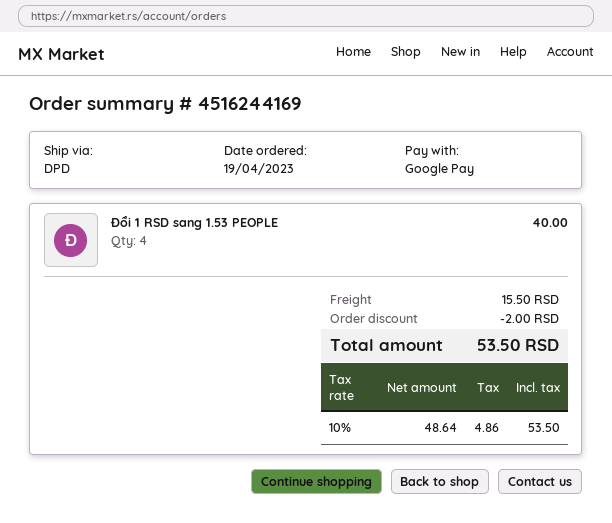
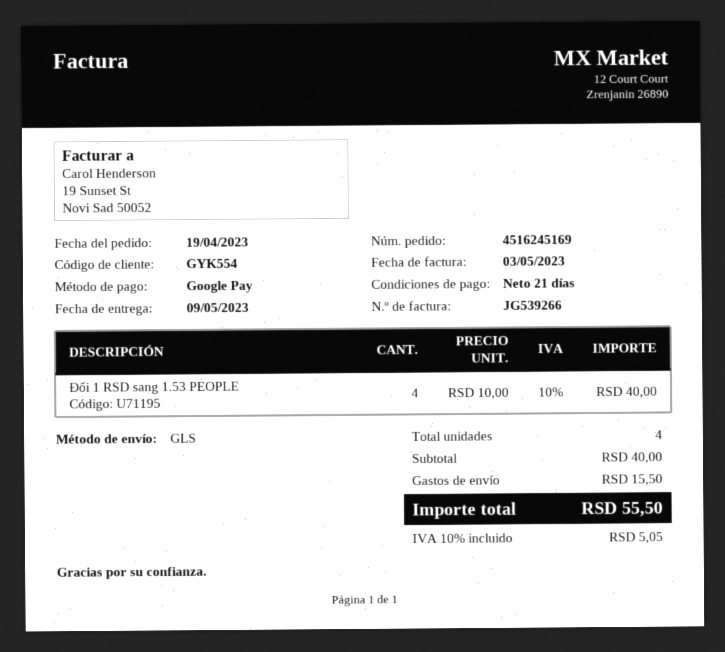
order number: 4516244169 -> 4516245169
shipping method: DPD -> GLS
discount: 2.00 -> none
tax: 10% = 4.86 -> 10% = 5.05
total: 53.50 -> 55.50

